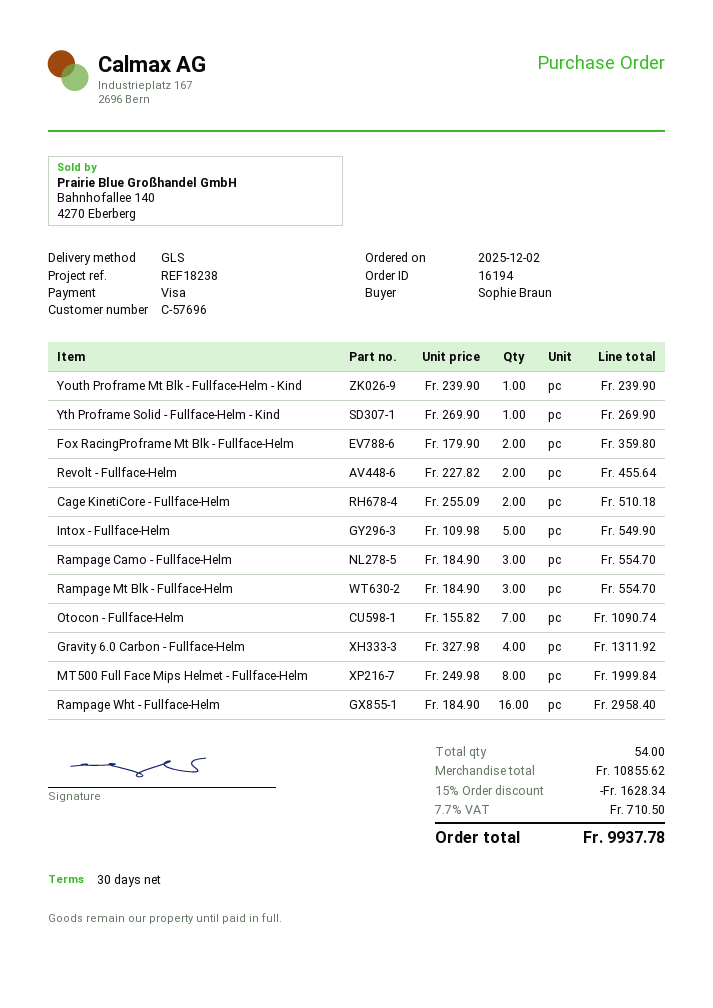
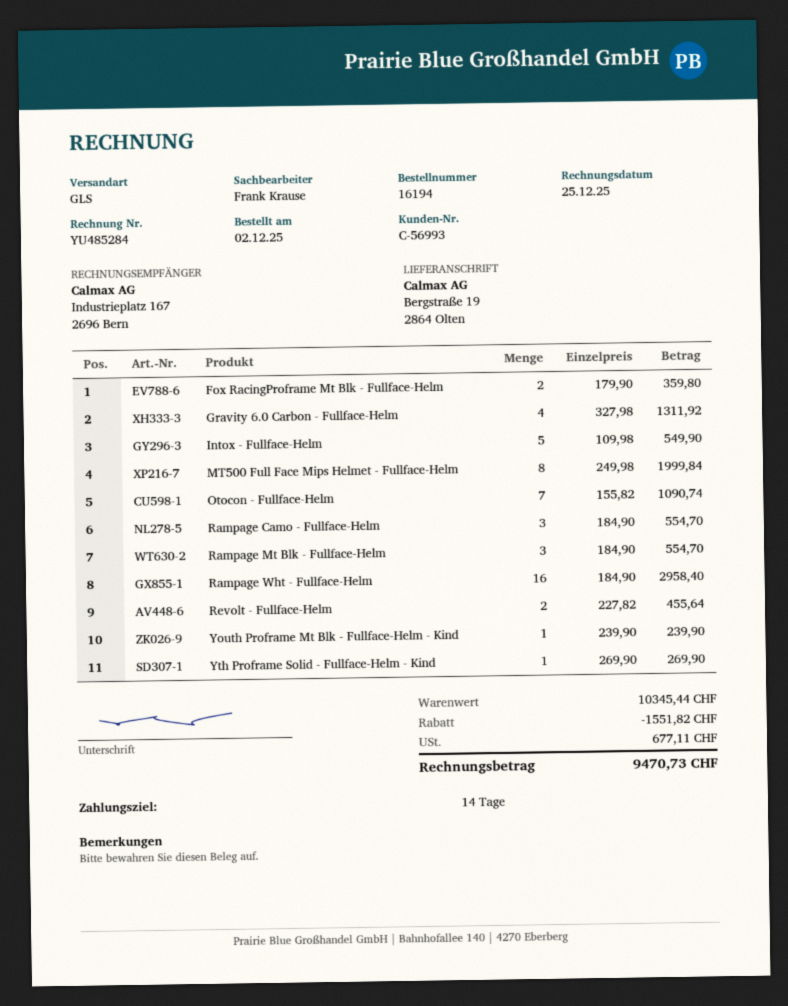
payment terms: 30 days -> 14 days
customer number: C-57696 -> C-56993
Cage KinetiCore - Fullface-Helm: 2 x 255.09 = 510.18 -> none
subtotal: 10855.62 -> 10345.44
discount: 1628.34 -> 1551.82
tax: 710.50 -> 677.11
total: 9937.78 -> 9470.73

